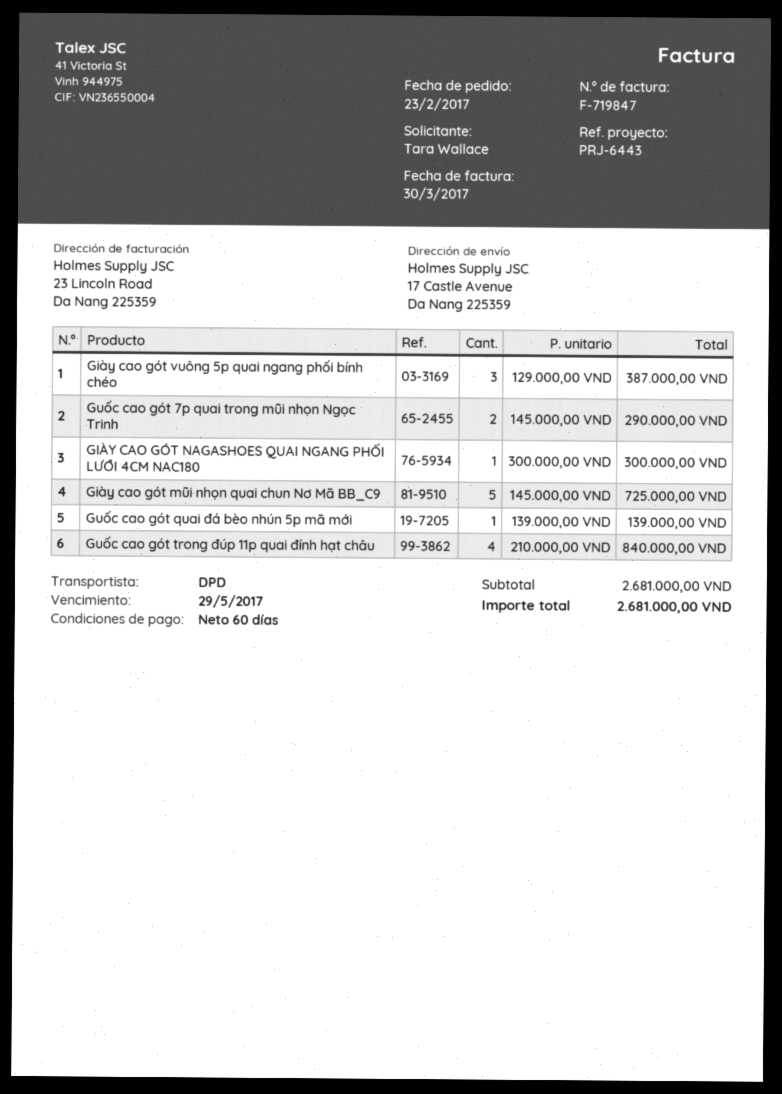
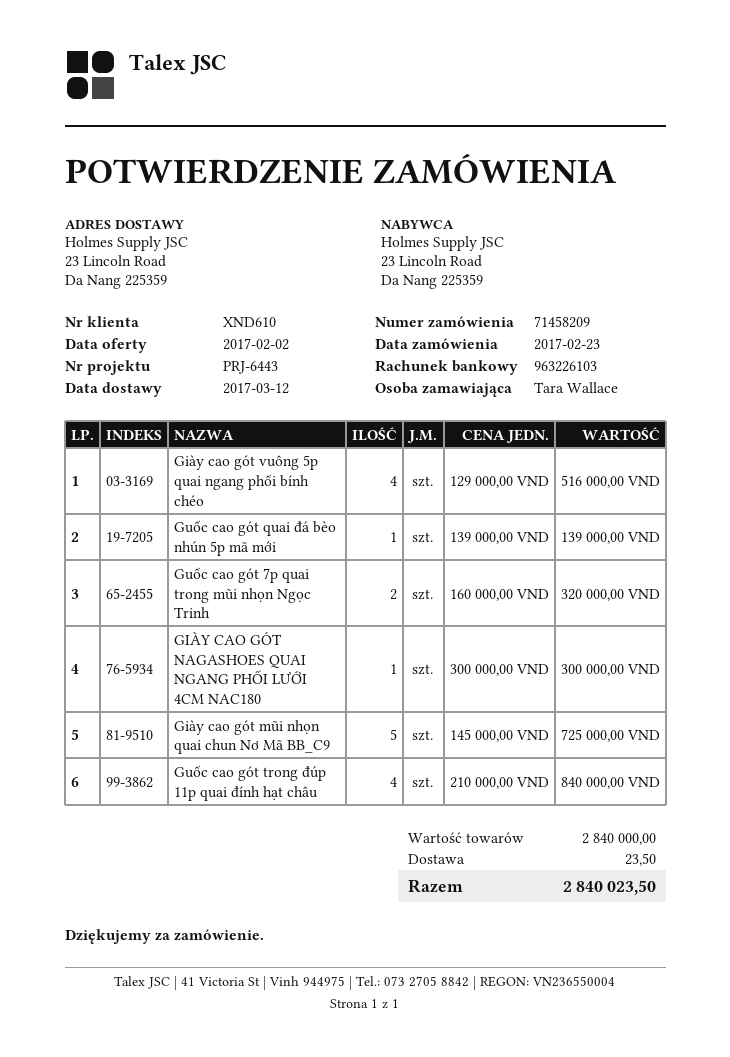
ship to: 17 Castle Avenue, Da Nang 225359 -> 23 Lincoln Road, Da Nang 225359
Giày cao gót vuông 5p quai ngang phối bính chéo: 3 x 129000.00 = 387000.00 -> 4 x 129000.00 = 516000.00
Guốc cao gót 7p quai trong mũi nhọn Ngọc Trinh: 2 x 145000.00 = 290000.00 -> 2 x 160000.00 = 320000.00
subtotal: 2681000.00 -> 2840000.00
shipping: none -> 23.50
total: 2681000.00 -> 2840023.50

